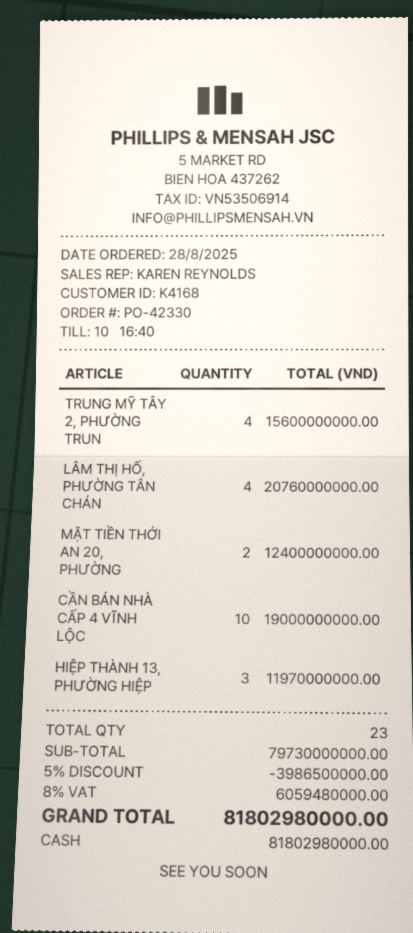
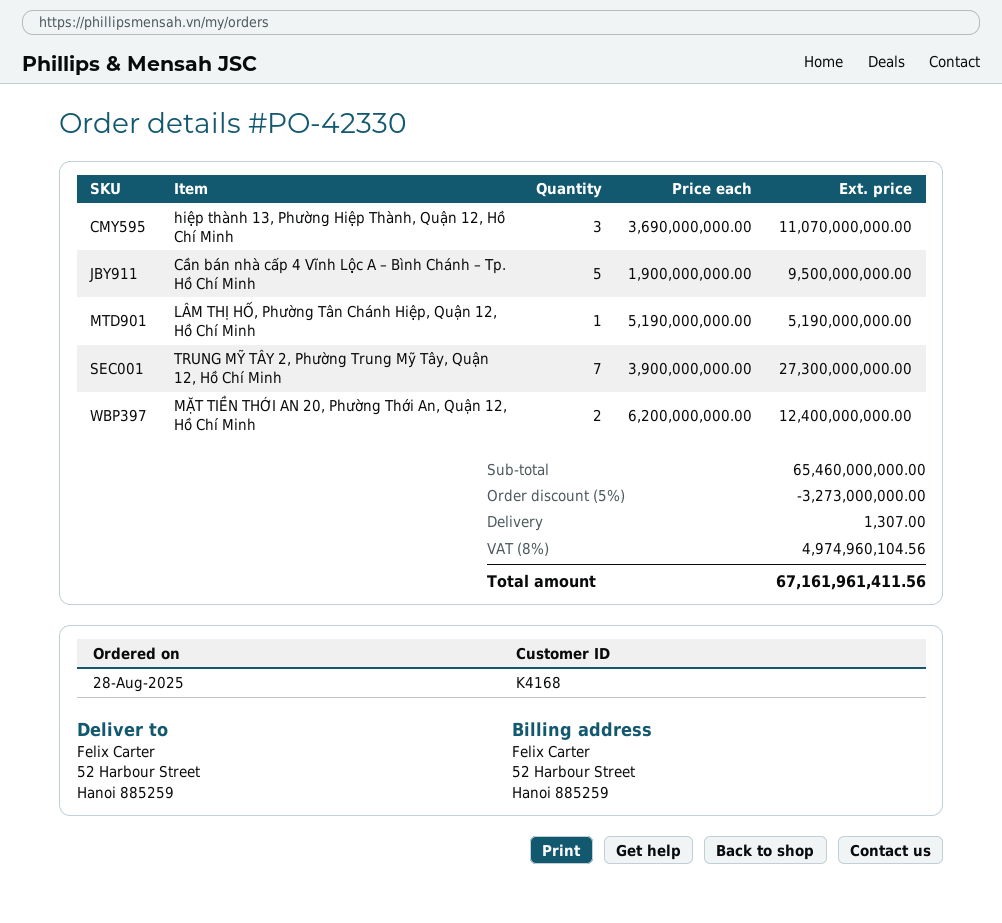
TRUNG MỸ TÂY 2, PHƯỜNG TRUN: 4 for 15600000000.00 -> 7 for 27300000000.00
LÂM THỊ HỐ, PHƯỜNG TÂN CHÁN: 4 for 20760000000.00 -> 1 for 5190000000.00
CẦN BÁN NHÀ CẤP 4 VĨNH LỘC: 10 for 19000000000.00 -> 5 for 9500000000.00
HIỆP THÀNH 13, PHƯỜNG HIỆP: 3 for 11970000000.00 -> 3 for 11070000000.00
subtotal: 79730000000.00 -> 65460000000.00
discount: 5% = 3986500000.00 -> 5% = 3273000000.00
shipping: none -> 1307.00
tax: 8% = 6059480000.00 -> 8% = 4974960104.56
total: 81802980000.00 -> 67161961411.56

